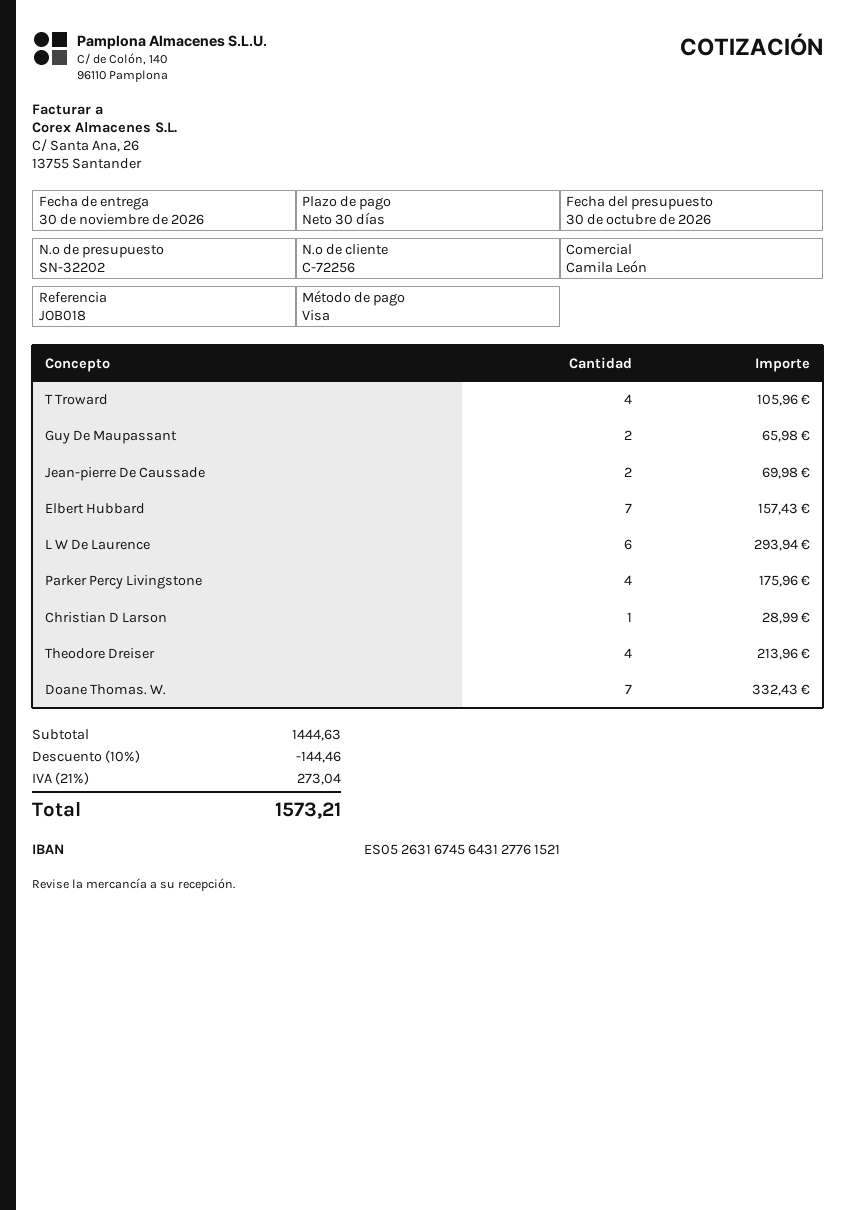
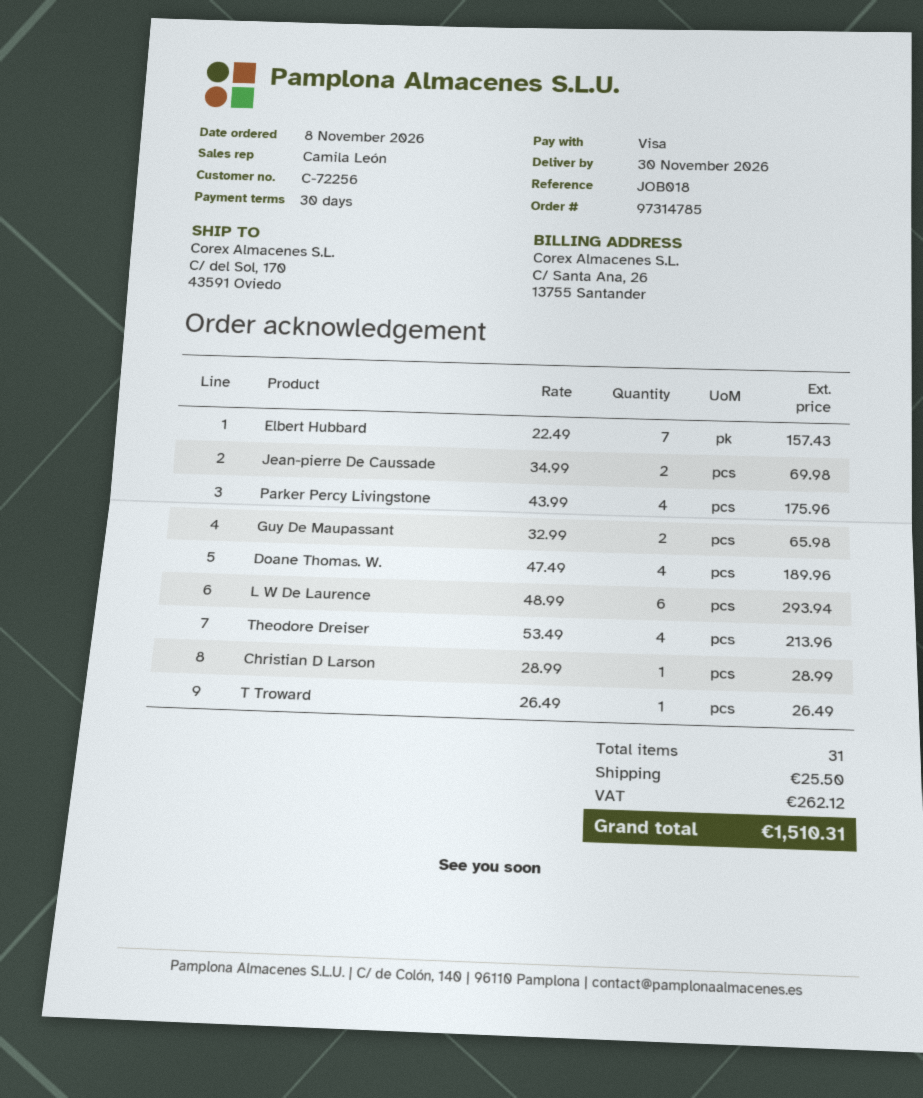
T Troward: 4 for 105.96 -> 1 for 26.49
Doane Thomas. W.: 7 for 332.43 -> 4 for 189.96
discount: 10% = 144.46 -> none
shipping: none -> 25.50
tax: 273.04 -> 262.12
total: 1573.21 -> 1510.31

